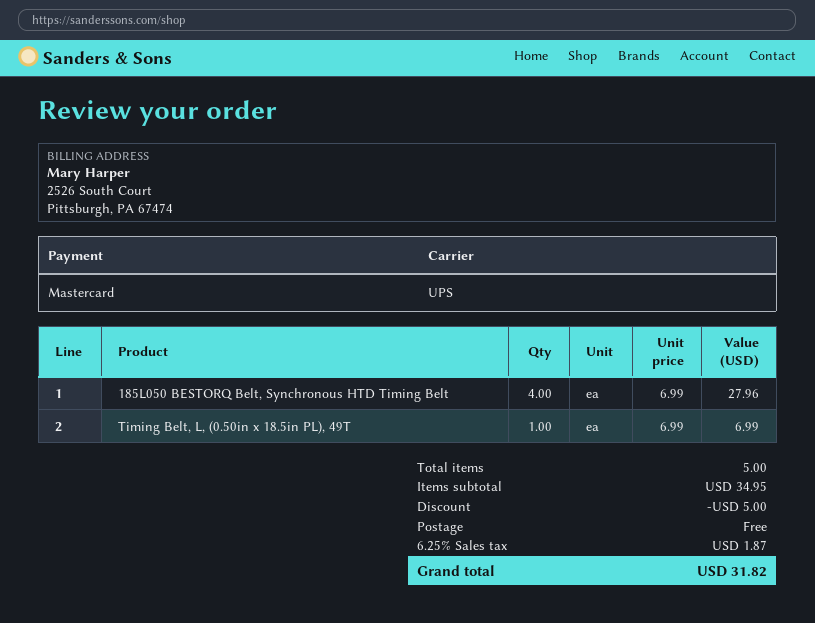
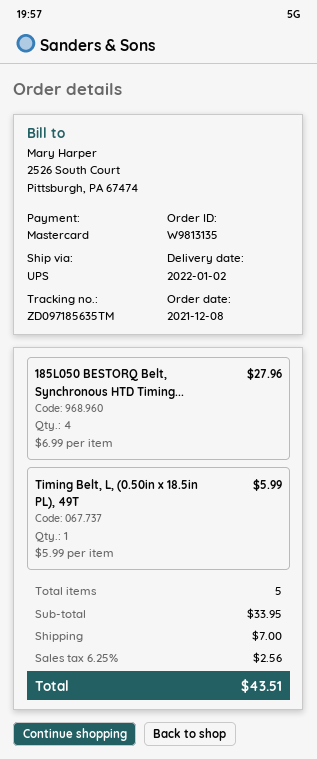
Timing Belt, L, (0.50in x 18.5in PL), 49T: 1 x 6.99 = 6.99 -> 1 x 5.99 = 5.99
subtotal: 34.95 -> 33.95
discount: 5.00 -> none
shipping: 0.00 -> 7.00
tax: 6.25% = 1.87 -> 6.25% = 2.56
total: 31.82 -> 43.51

